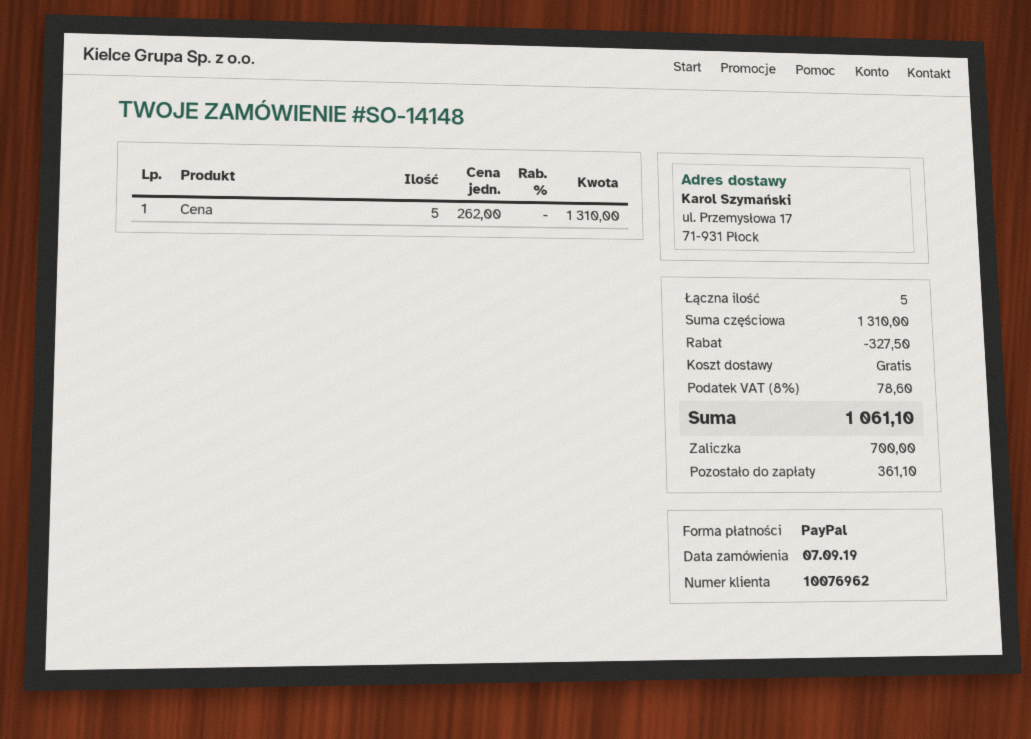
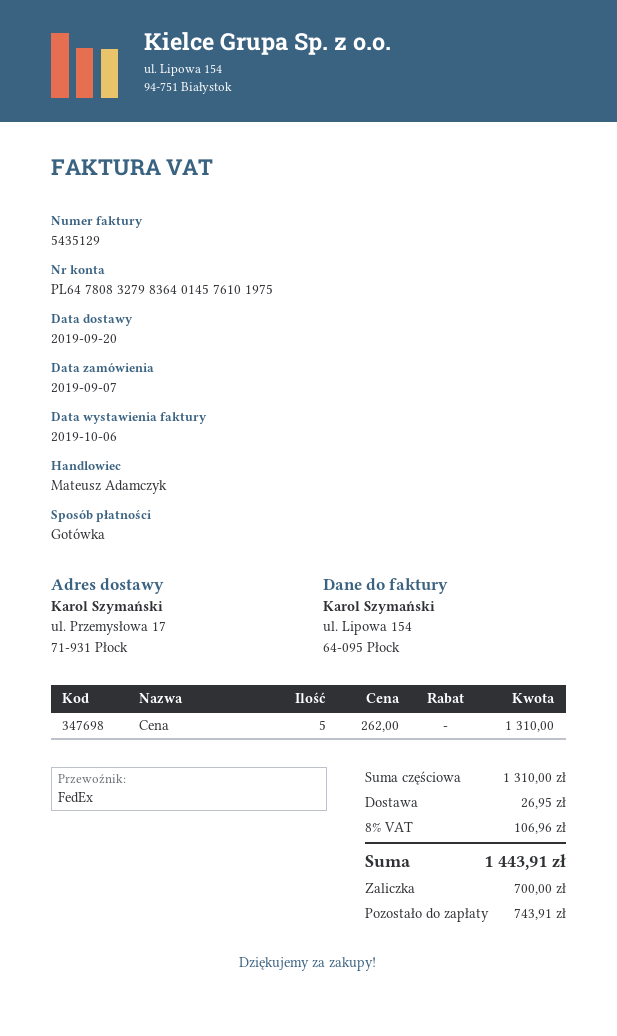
payment method: PayPal -> cash
discount: 327.50 -> none
shipping: 0.00 -> 26.95
tax: 8% = 78.60 -> 8% = 106.96
total: 1061.10 -> 1443.91
balance: 361.10 -> 743.91

